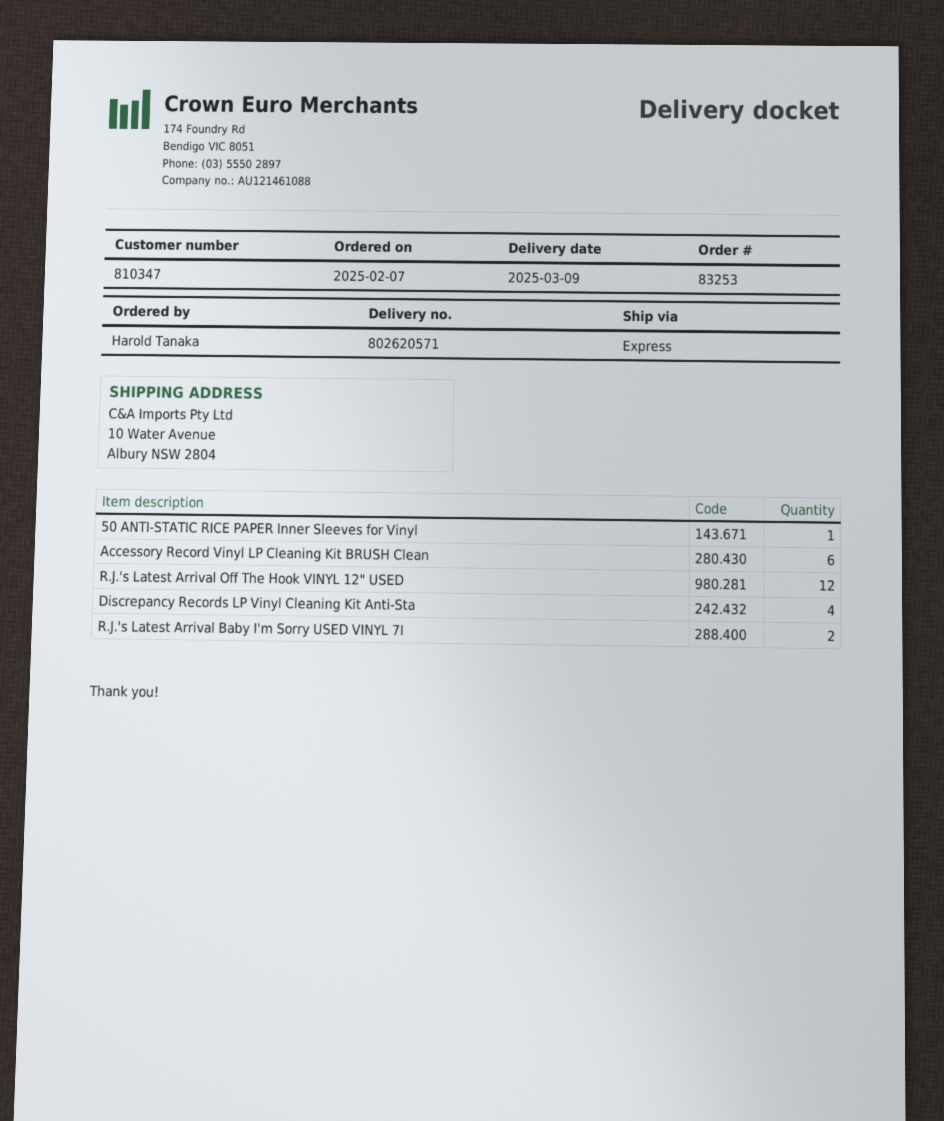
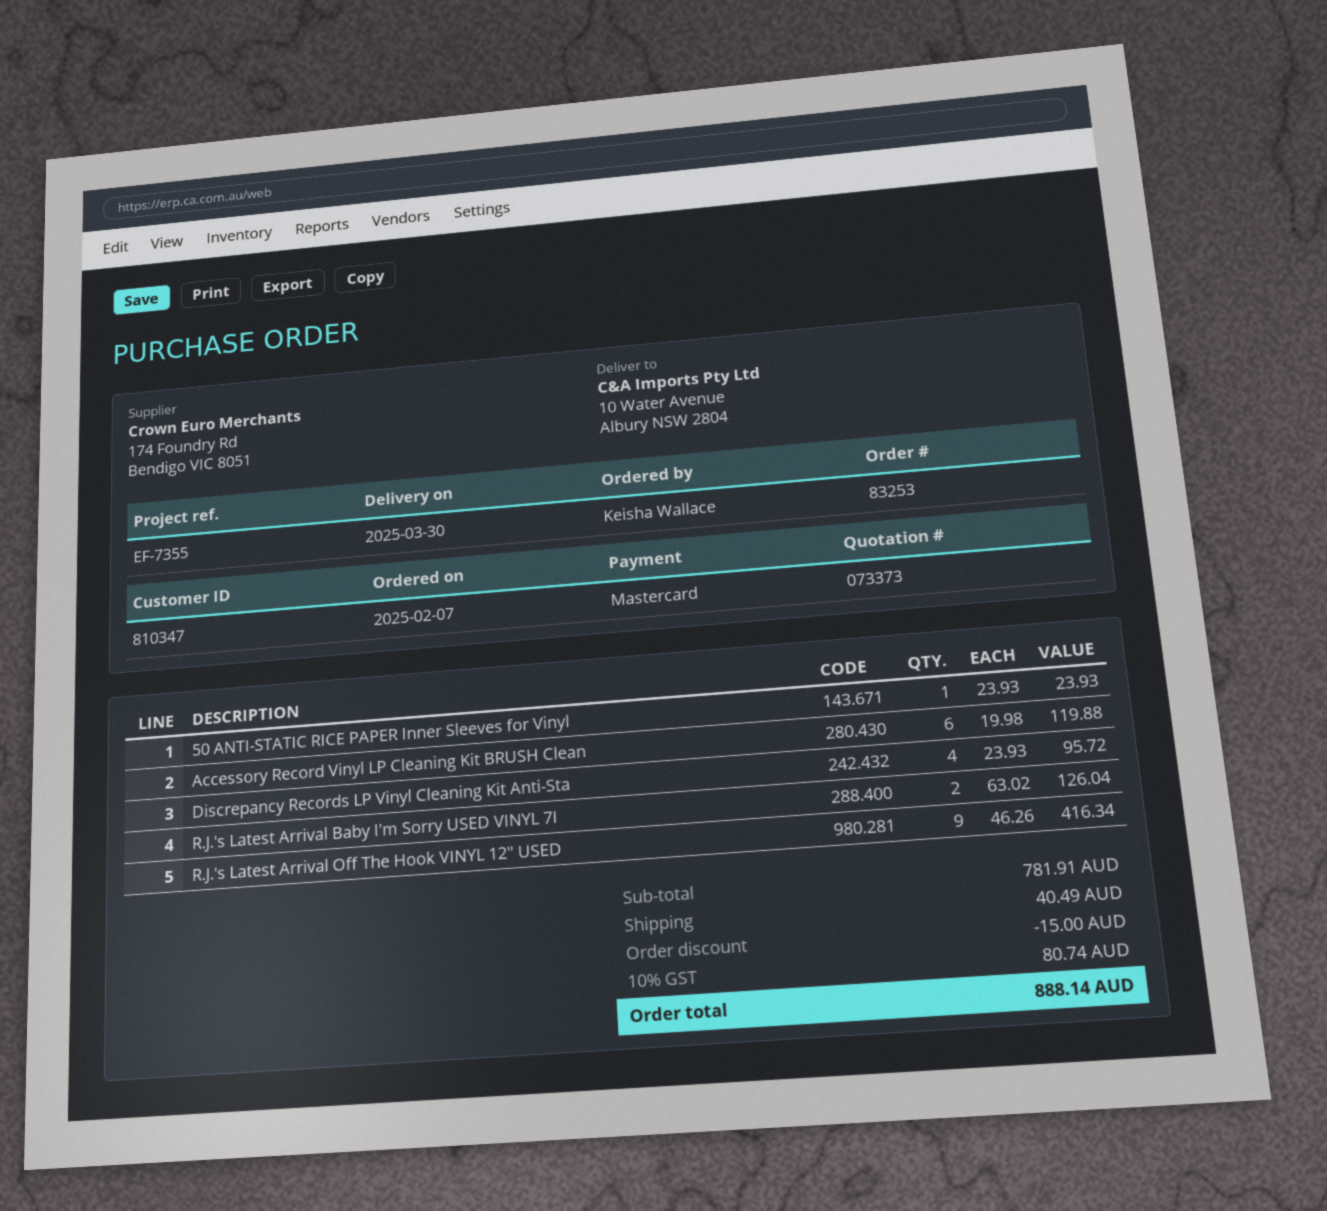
delivery date: 2025-03-09 -> 2025-03-30
ordered by: Harold Tanaka -> Keisha Wallace
R.J.'s Latest Arrival Off The Hook VINYL 12" USED: 12 -> 9

